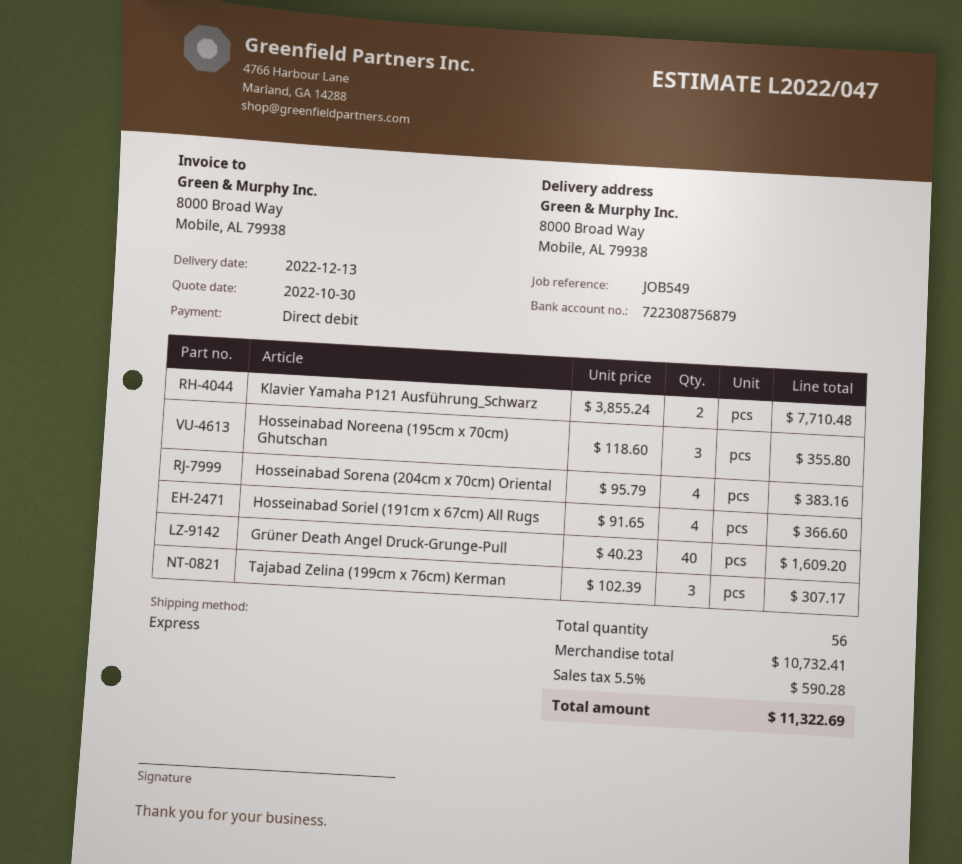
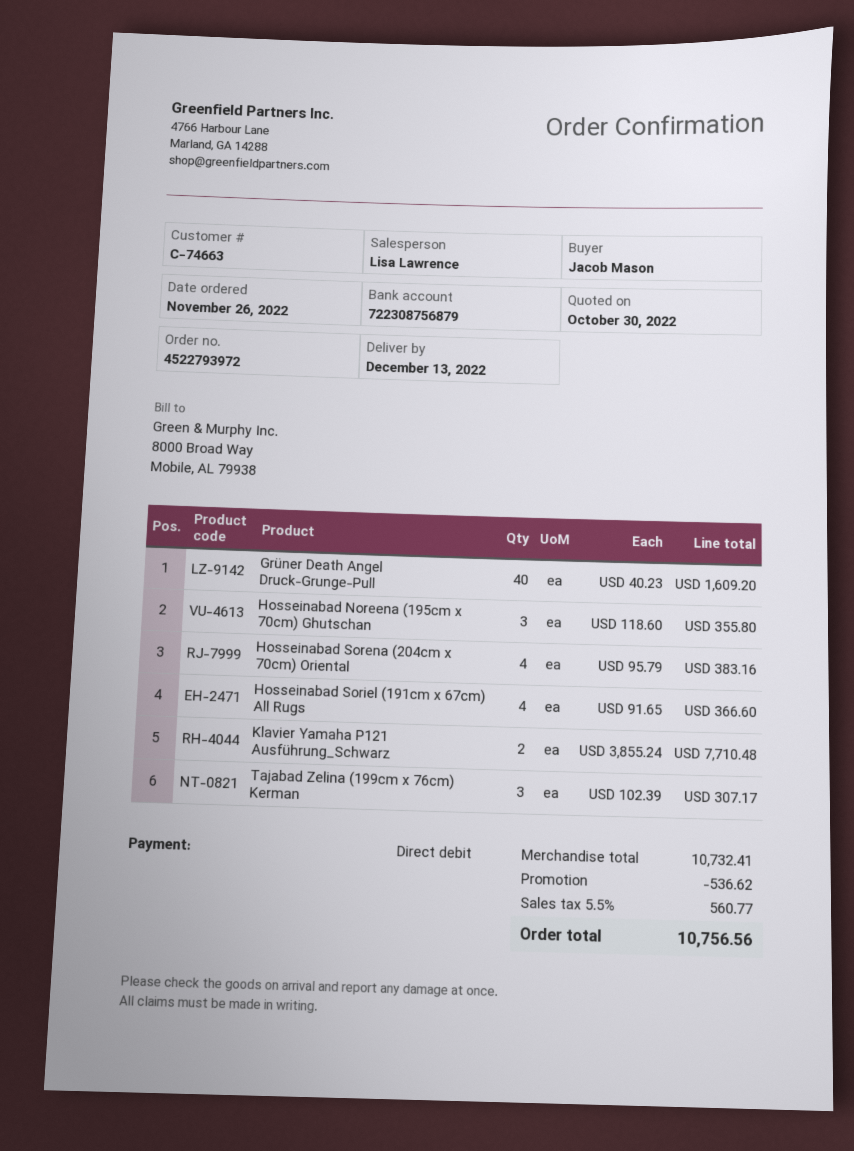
discount: none -> 536.62
tax: 5.5% = 590.28 -> 5.5% = 560.77
total: 11322.69 -> 10756.56

